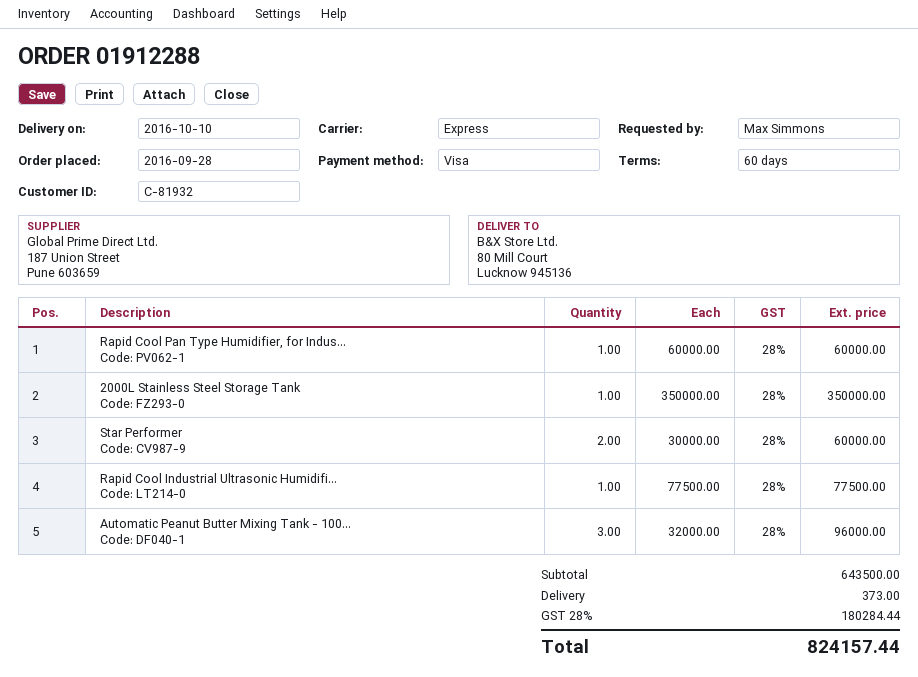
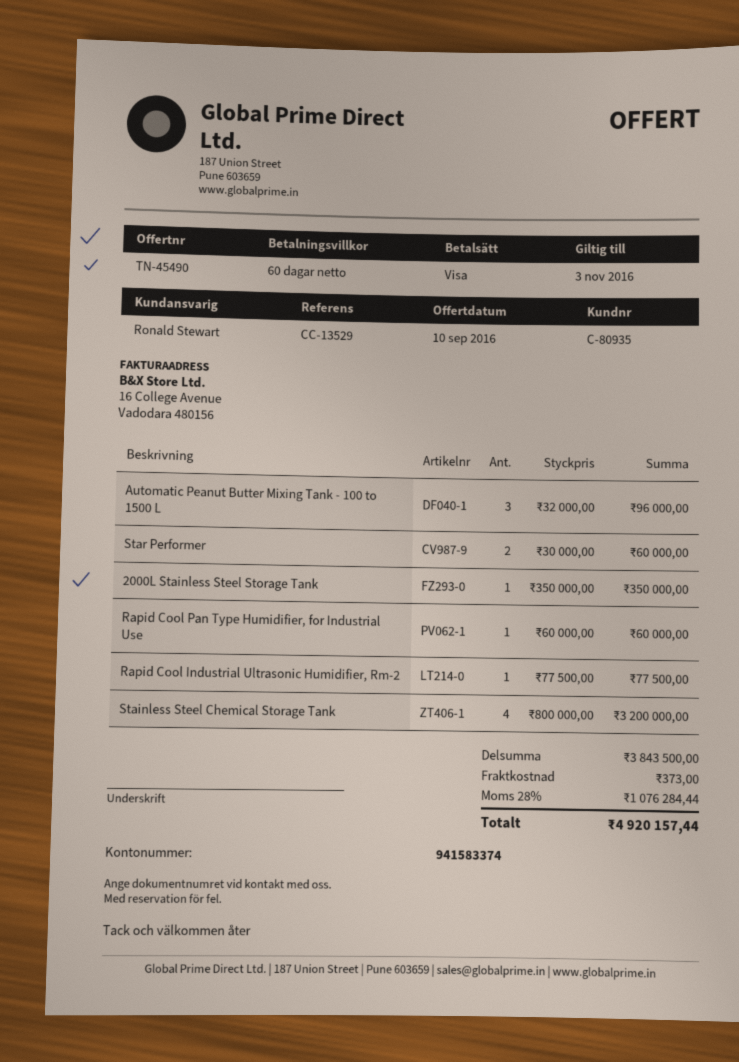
customer number: C-81932 -> C-80935
Stainless Steel Chemical Storage Tank: none -> 4 x 800000.00 = 3200000.00
subtotal: 643500.00 -> 3843500.00
tax: 28% = 180284.44 -> 28% = 1076284.44
total: 824157.44 -> 4920157.44

